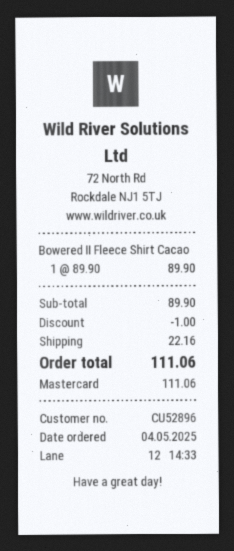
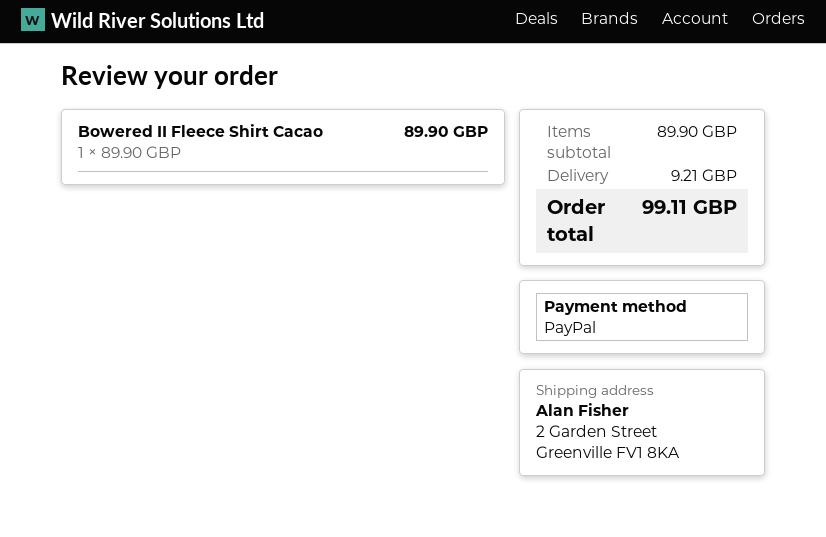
payment method: Mastercard -> PayPal
discount: 1.00 -> none
shipping: 22.16 -> 9.21
total: 111.06 -> 99.11

